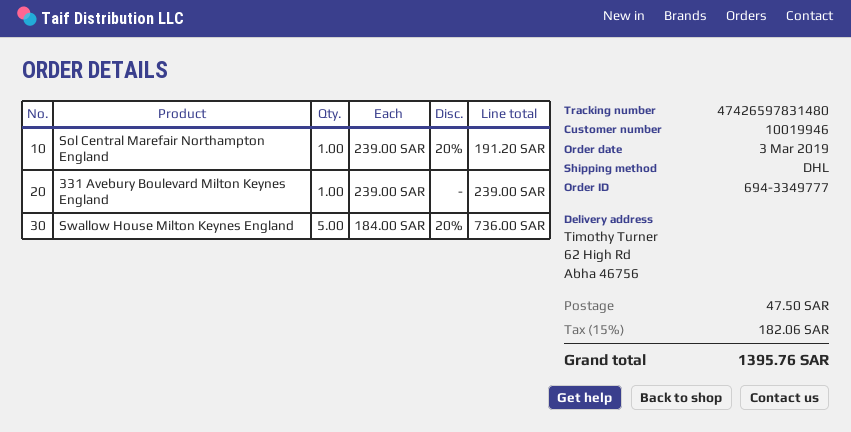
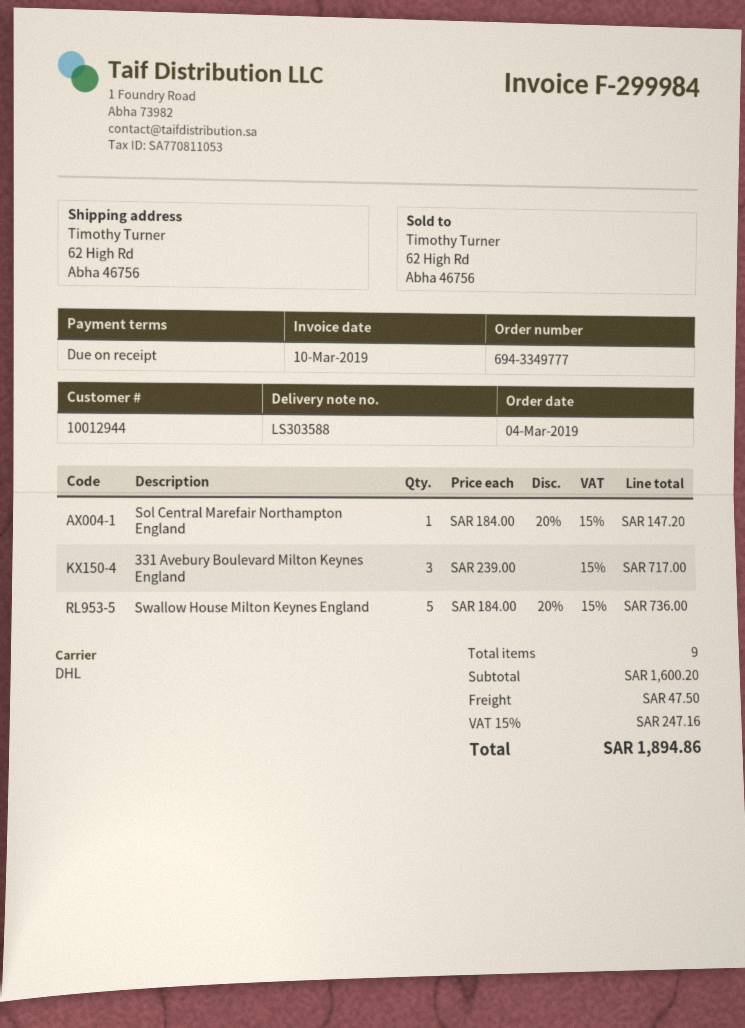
order date: 2019-03-03 -> 2019-03-04
customer number: 10019946 -> 10012944
Sol Central Marefair Northampton England: 1 x 239.00 - 20% = 191.20 -> 1 x 184.00 - 20% = 147.20
331 Avebury Boulevard Milton Keynes England: 1 x 239.00 = 239.00 -> 3 x 239.00 = 717.00
tax: 15% = 182.06 -> 15% = 247.16
total: 1395.76 -> 1894.86

